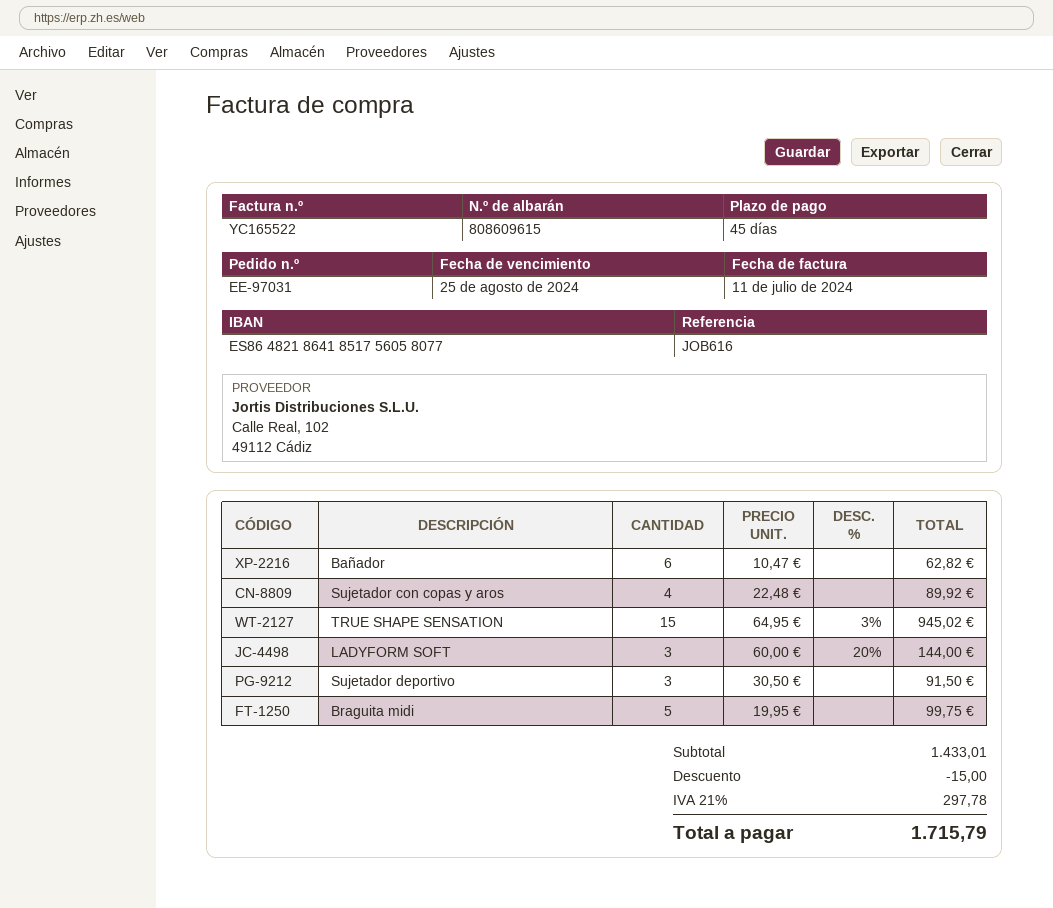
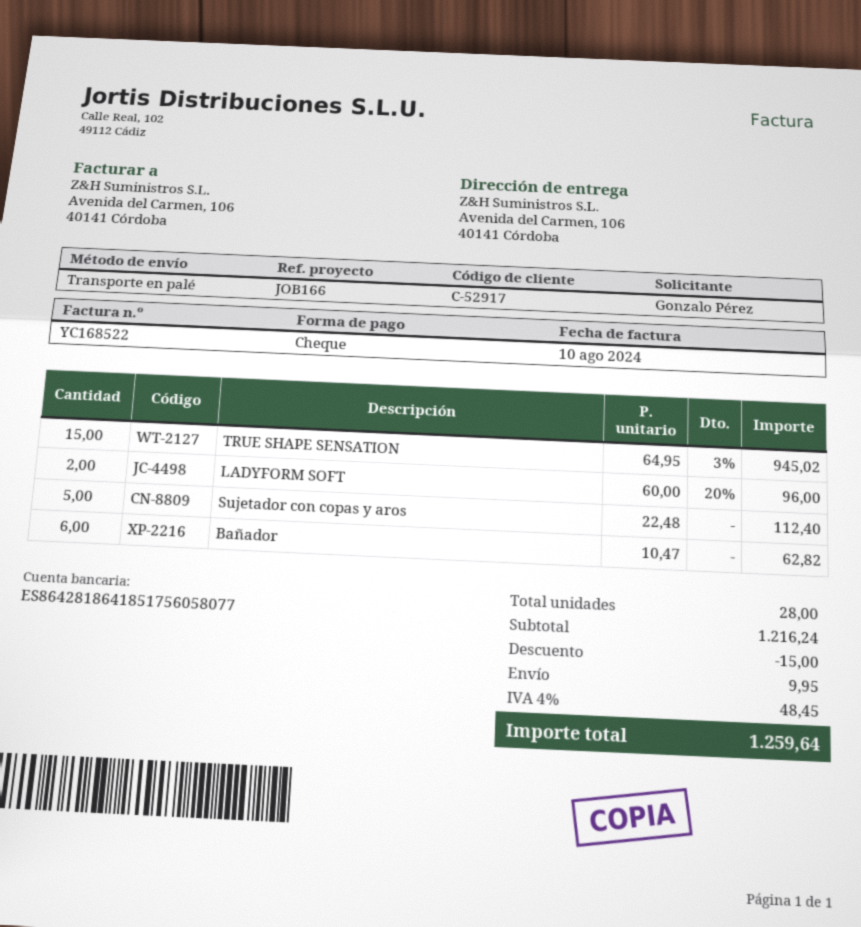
invoice number: YC165522 -> YC168522
invoice date: 2024-07-11 -> 2024-08-10
reference: JOB616 -> JOB166
bank account: ES8648218641851756058077 -> ES8642818641851756058077
Sujetador con copas y aros: 4 x 22.48 = 89.92 -> 5 x 22.48 = 112.40
LADYFORM SOFT: 3 x 60.00 - 20% = 144.00 -> 2 x 60.00 - 20% = 96.00
Sujetador deportivo: 3 x 30.50 = 91.50 -> none
Braguita midi: 5 x 19.95 = 99.75 -> none
subtotal: 1433.01 -> 1216.24
shipping: none -> 9.95
tax: 21% = 297.78 -> 4% = 48.45
total: 1715.79 -> 1259.64

